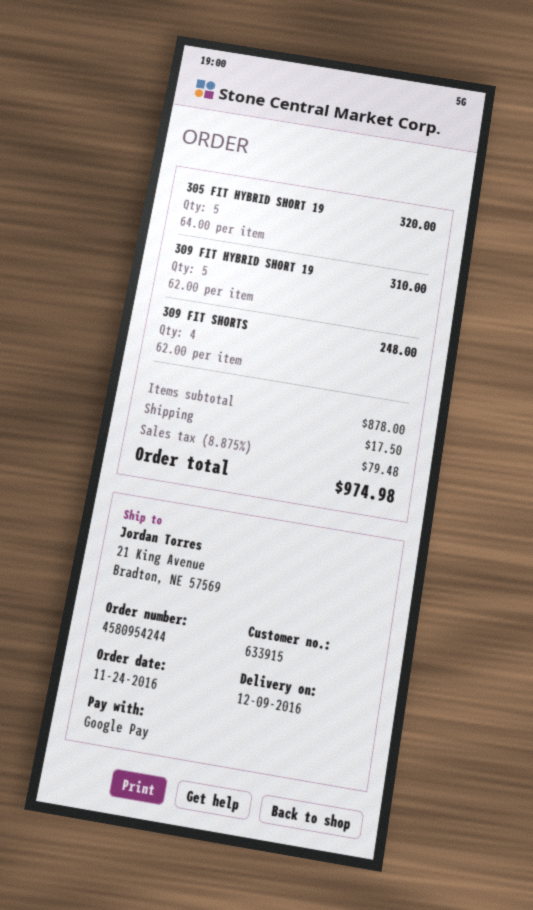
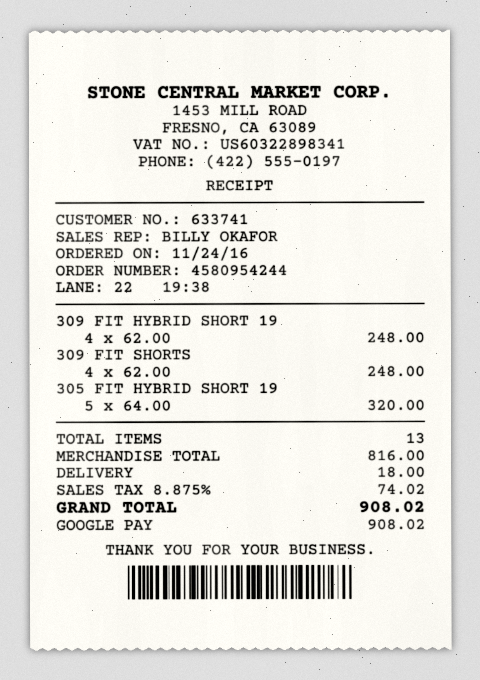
customer number: 633915 -> 633741
309 FIT HYBRID SHORT 19: 5 x 62.00 = 310.00 -> 4 x 62.00 = 248.00
subtotal: 878.00 -> 816.00
shipping: 17.50 -> 18.00
tax: 8.875% = 79.48 -> 8.875% = 74.02
total: 974.98 -> 908.02

